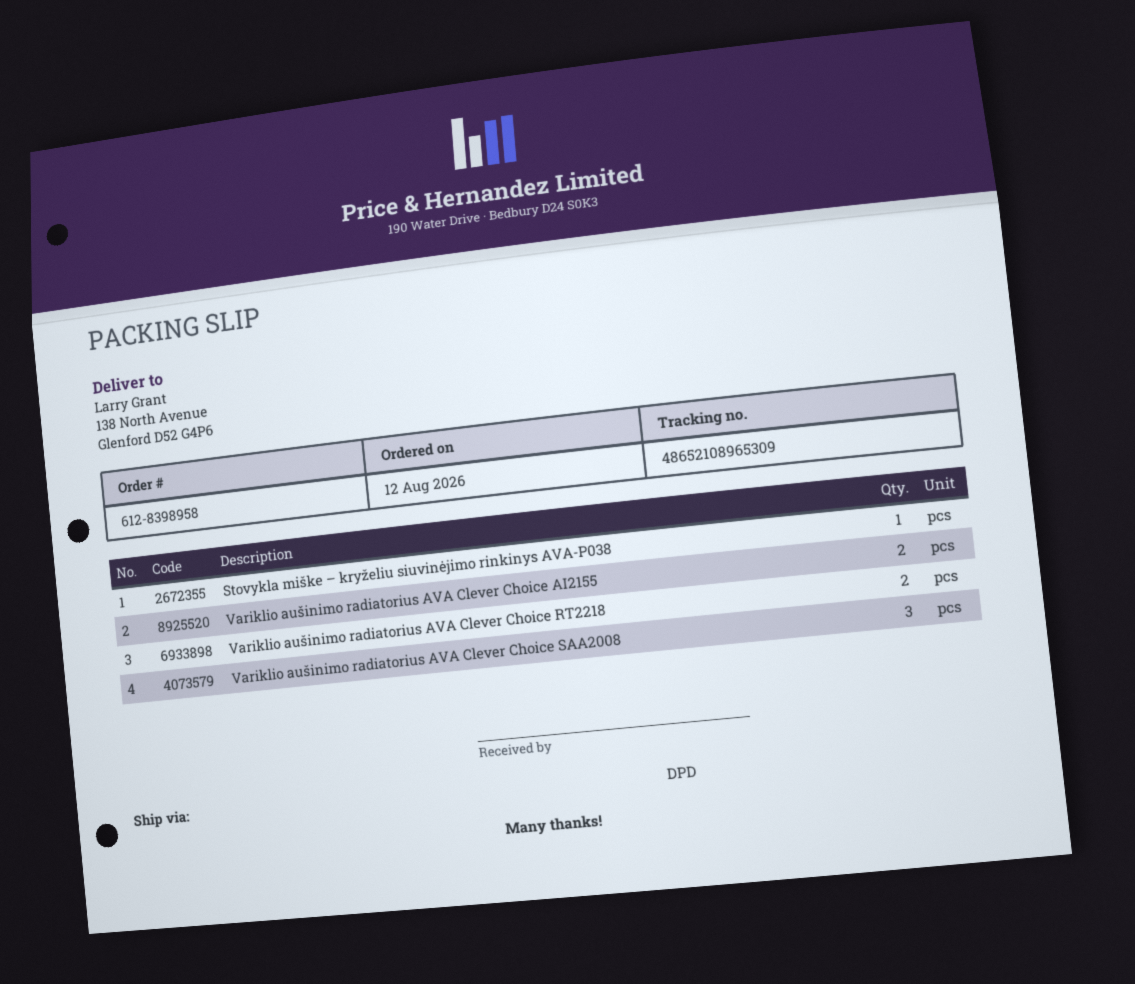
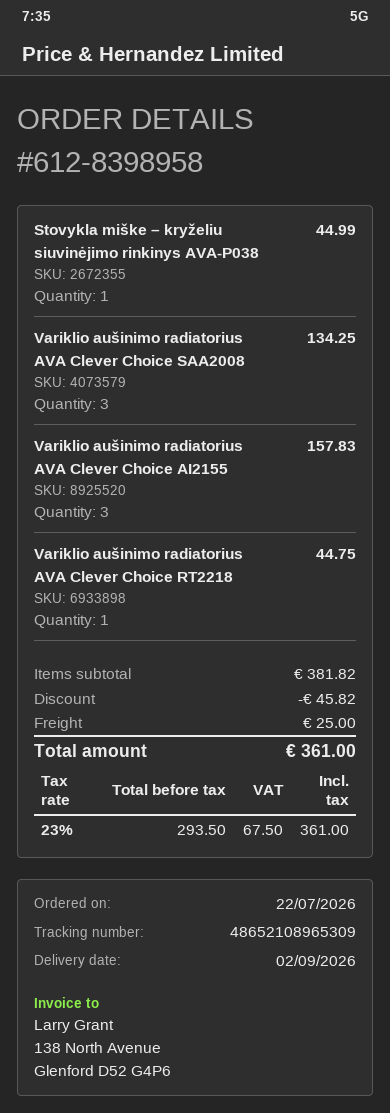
order date: 2026-08-12 -> 2026-07-22
Variklio aušinimo radiatorius AVA Clever Choice AI2155: 2 -> 3
Variklio aušinimo radiatorius AVA Clever Choice RT2218: 2 -> 1

